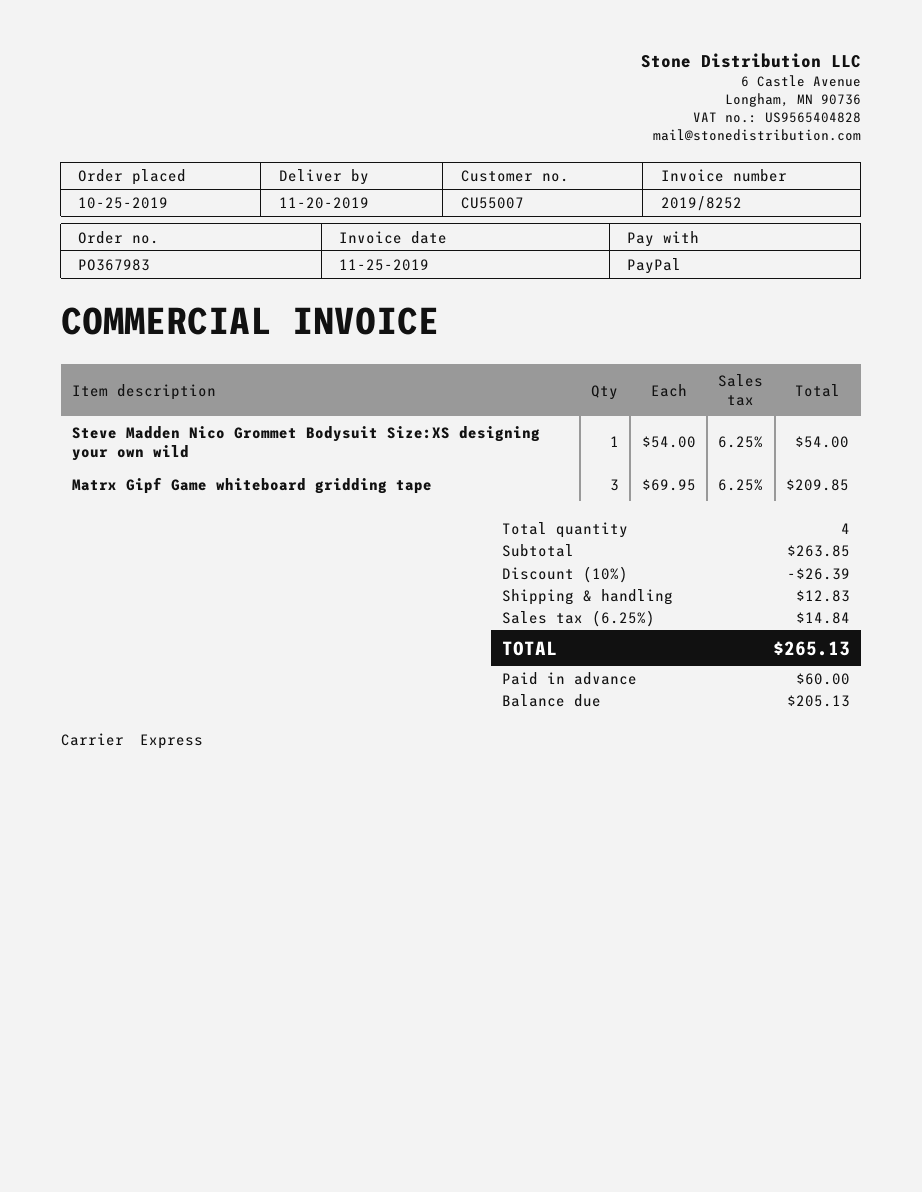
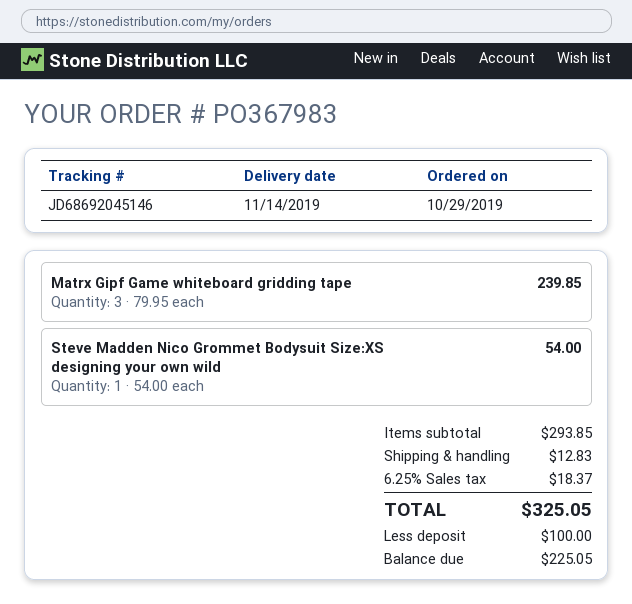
order date: 2019-10-25 -> 2019-10-29
delivery date: 2019-11-20 -> 2019-11-14
Matrx Gipf Game whiteboard gridding tape: 3 x 69.95 = 209.85 -> 3 x 79.95 = 239.85
subtotal: 263.85 -> 293.85
discount: 10% = 26.39 -> none
tax: 6.25% = 14.84 -> 6.25% = 18.37
total: 265.13 -> 325.05
deposit: 60.00 -> 100.00
balance: 205.13 -> 225.05

